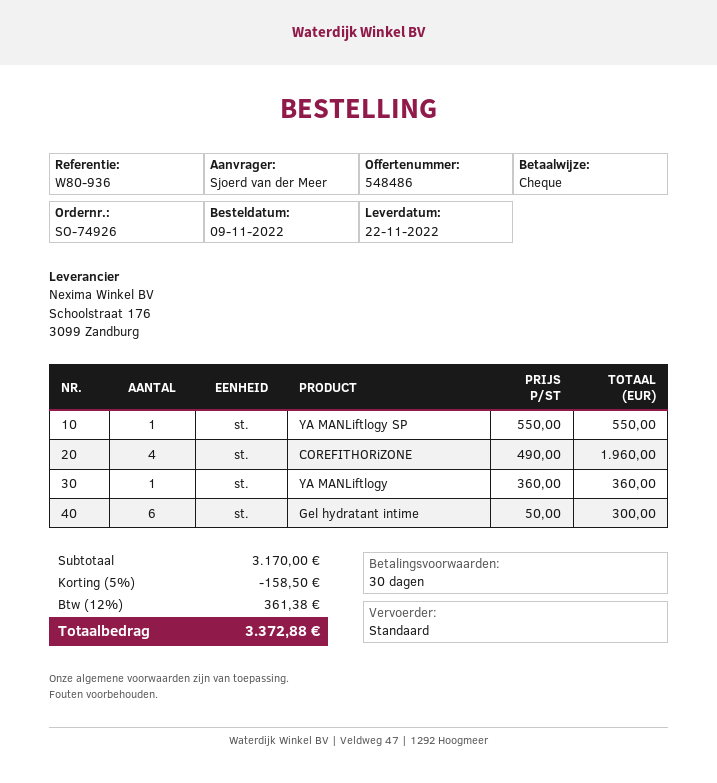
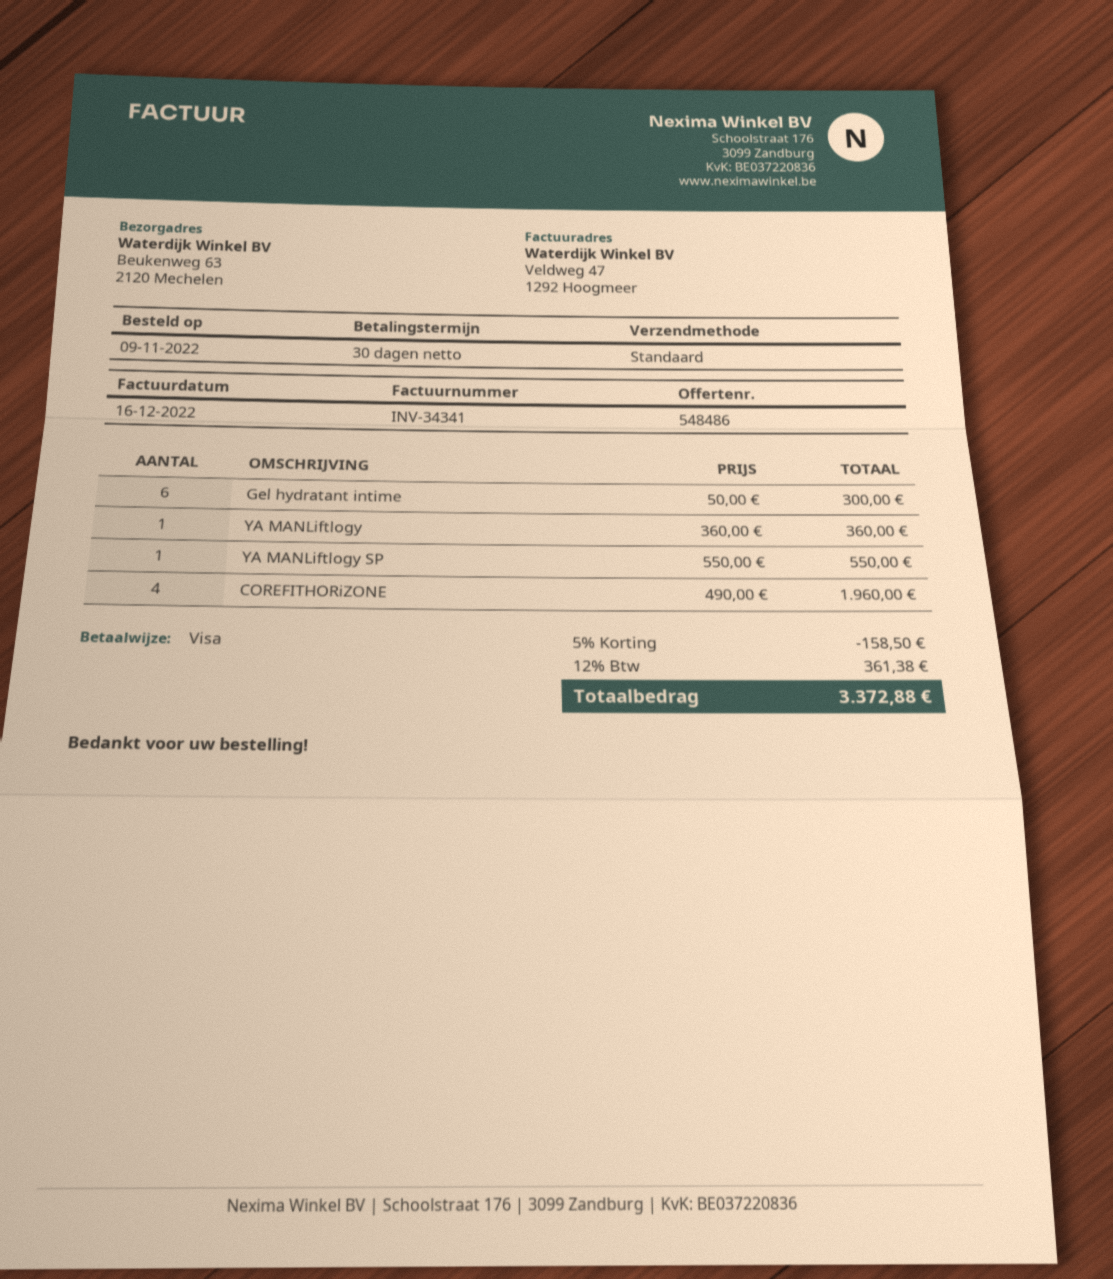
payment method: cheque -> Visa

